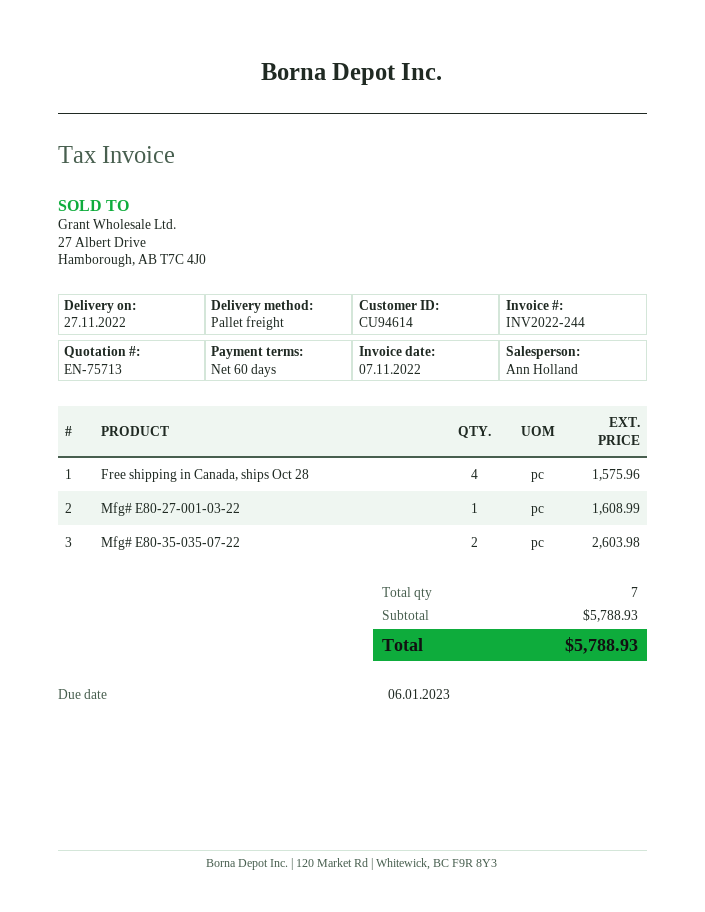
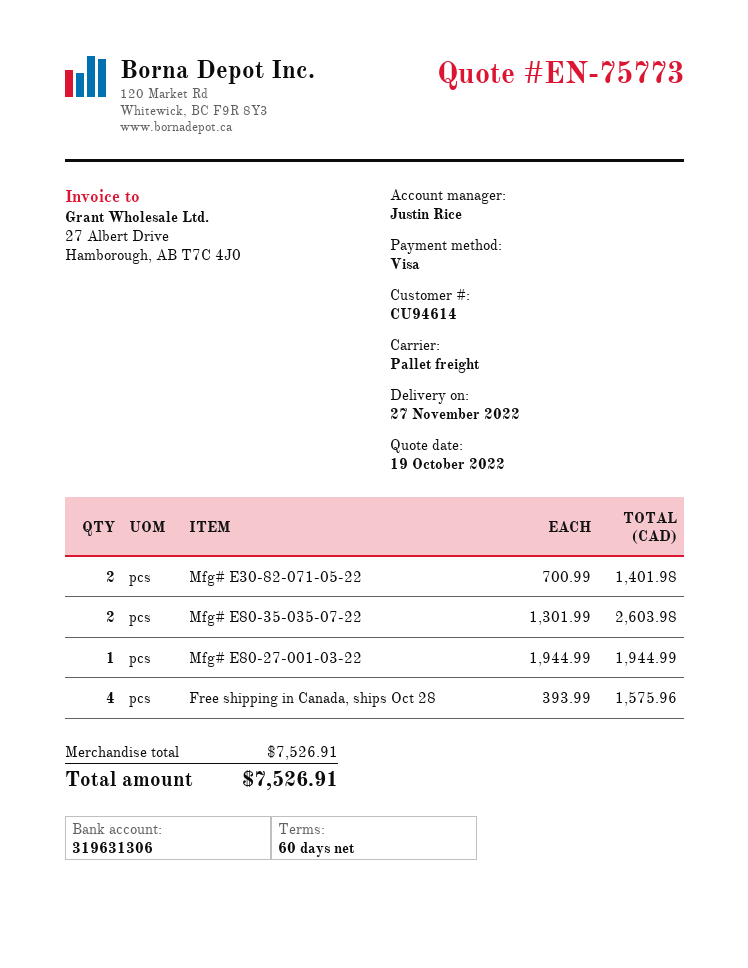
quote number: EN-75713 -> EN-75773
sales rep: Ann Holland -> Justin Rice
Mfg# E80-27-001-03-22: 1 for 1608.99 -> 1 for 1944.99
Mfg# E30-82-071-05-22: none -> 2 for 1401.98
subtotal: 5788.93 -> 7526.91
total: 5788.93 -> 7526.91

